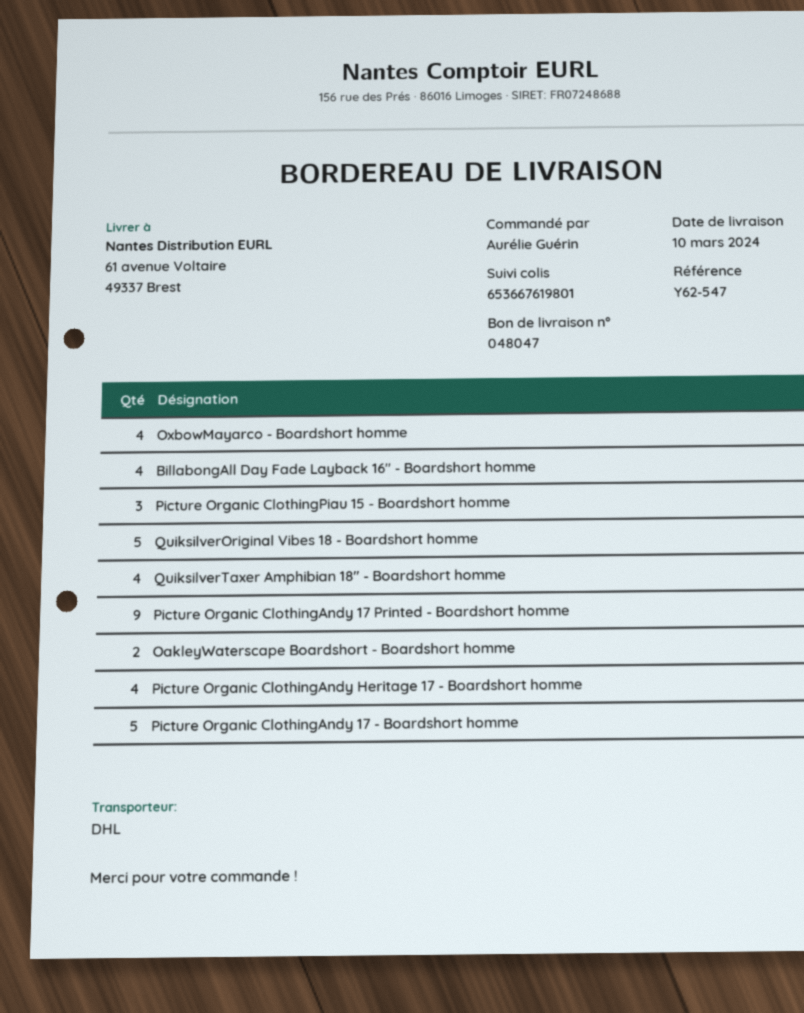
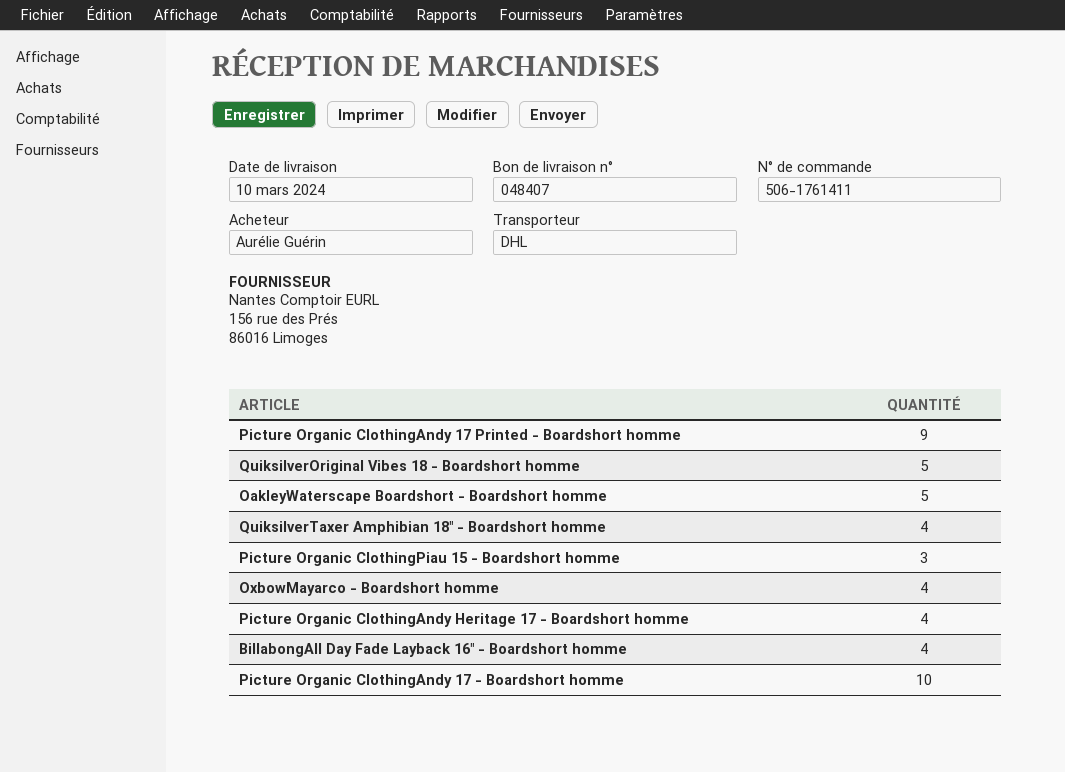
delivery note number: 048047 -> 048407
OakleyWaterscape Boardshort - Boardshort homme: 2 -> 5
Picture Organic ClothingAndy 17 - Boardshort homme: 5 -> 10

